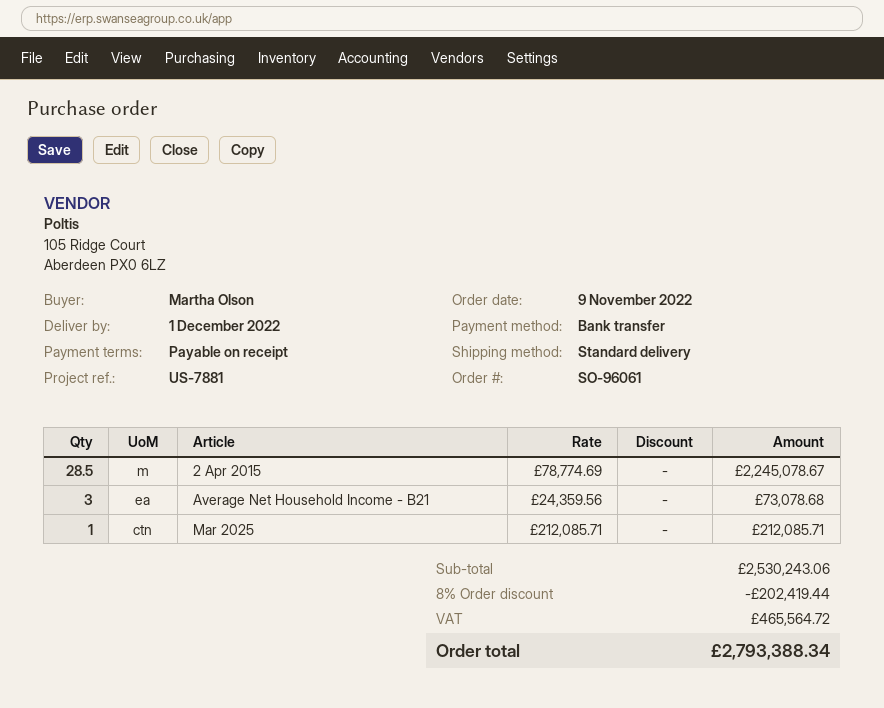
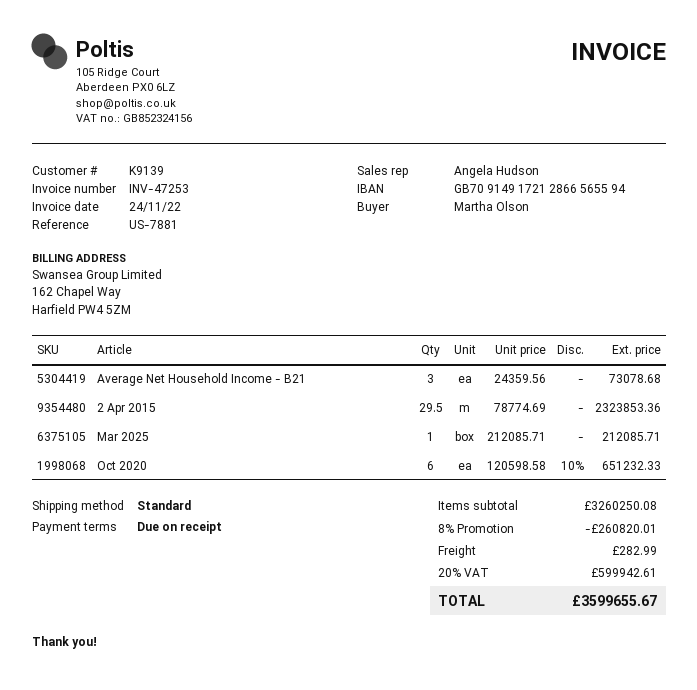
2 Apr 2015: 28.5 x 78774.69 = 2245078.67 -> 29.5 x 78774.69 = 2323853.36
Oct 2020: none -> 6 x 120598.58 - 10% = 651232.33
subtotal: 2530243.06 -> 3260250.08
discount: 8% = 202419.44 -> 8% = 260820.01
shipping: none -> 282.99
tax: 465564.72 -> 599942.61
total: 2793388.34 -> 3599655.67

